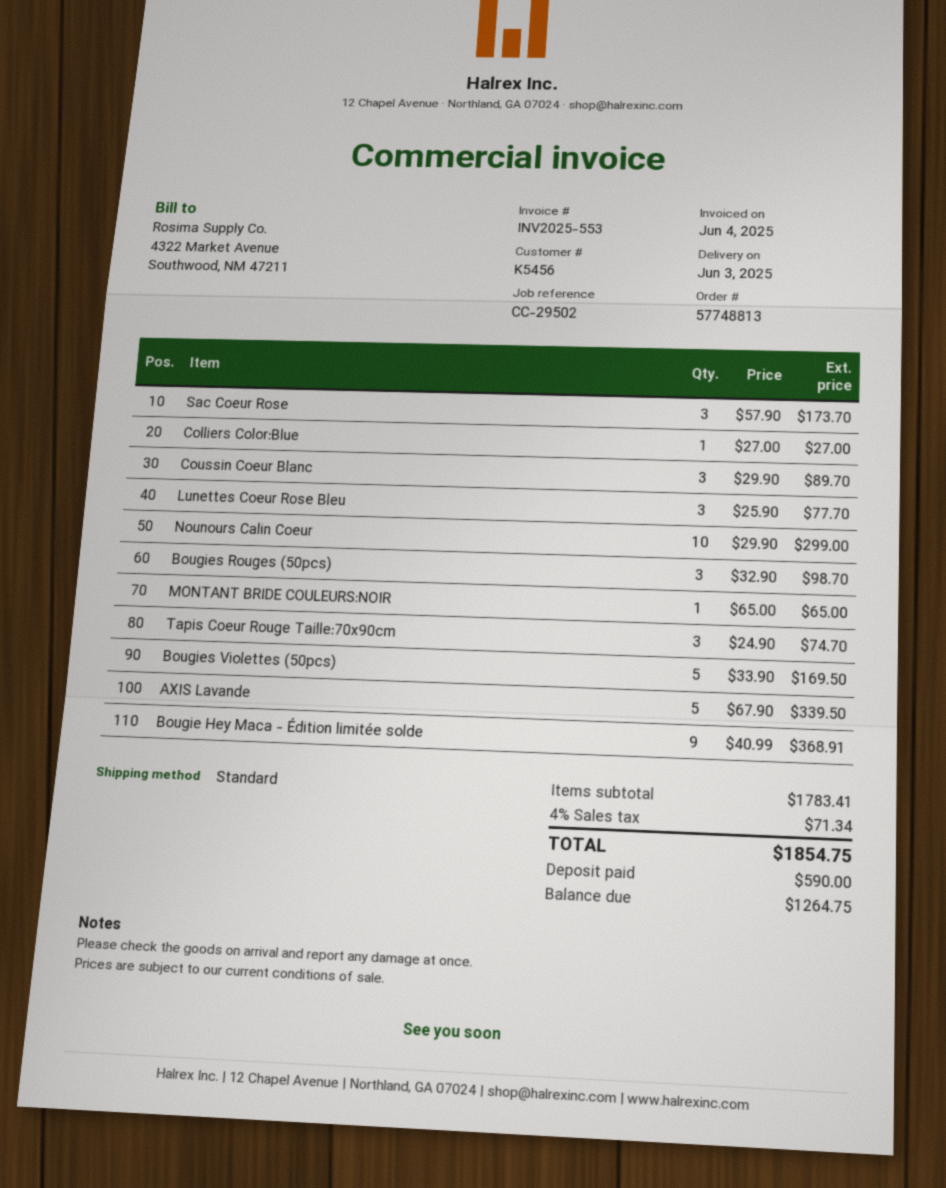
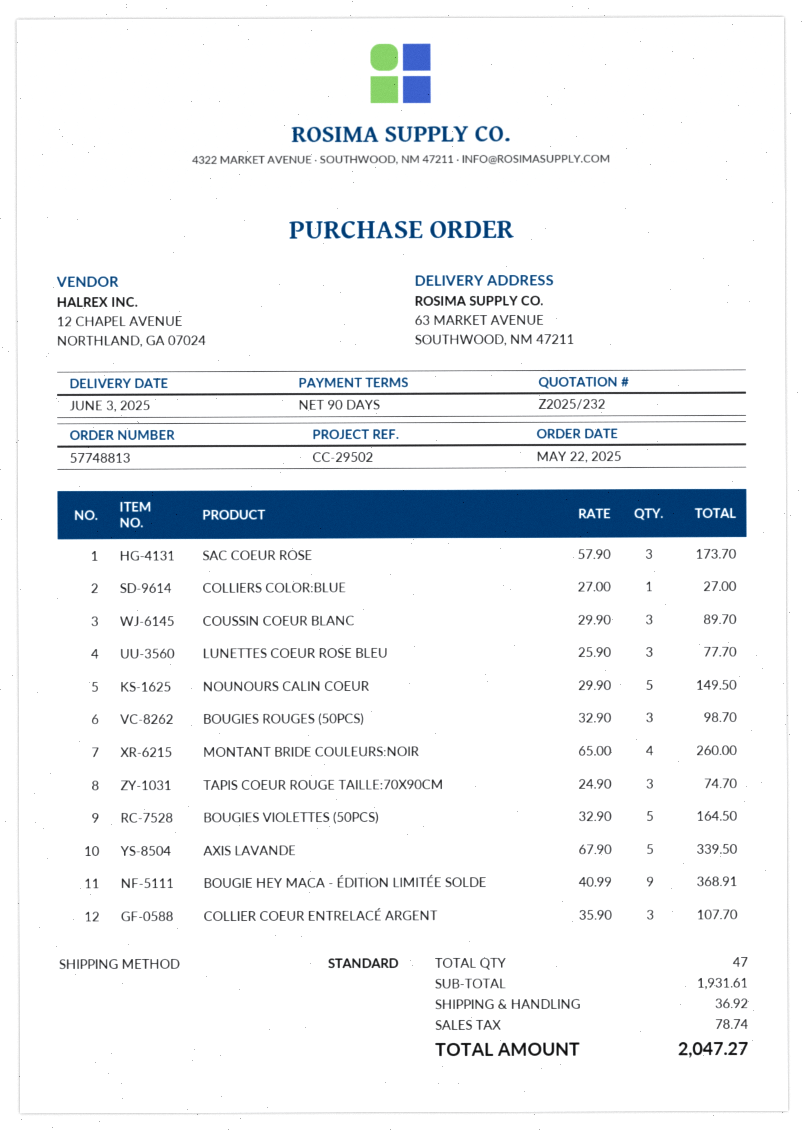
Nounours Calin Coeur: 10 x 29.90 = 299.00 -> 5 x 29.90 = 149.50
MONTANT BRIDE COULEURS:NOIR: 1 x 65.00 = 65.00 -> 4 x 65.00 = 260.00
Bougies Violettes (50pcs): 5 x 33.90 = 169.50 -> 5 x 32.90 = 164.50
COLLIER COEUR ENTRELACÉ ARGENT: none -> 3 x 35.90 = 107.70
subtotal: 1783.41 -> 1931.61
shipping: none -> 36.92
tax: 71.34 -> 78.74
total: 1854.75 -> 2047.27

